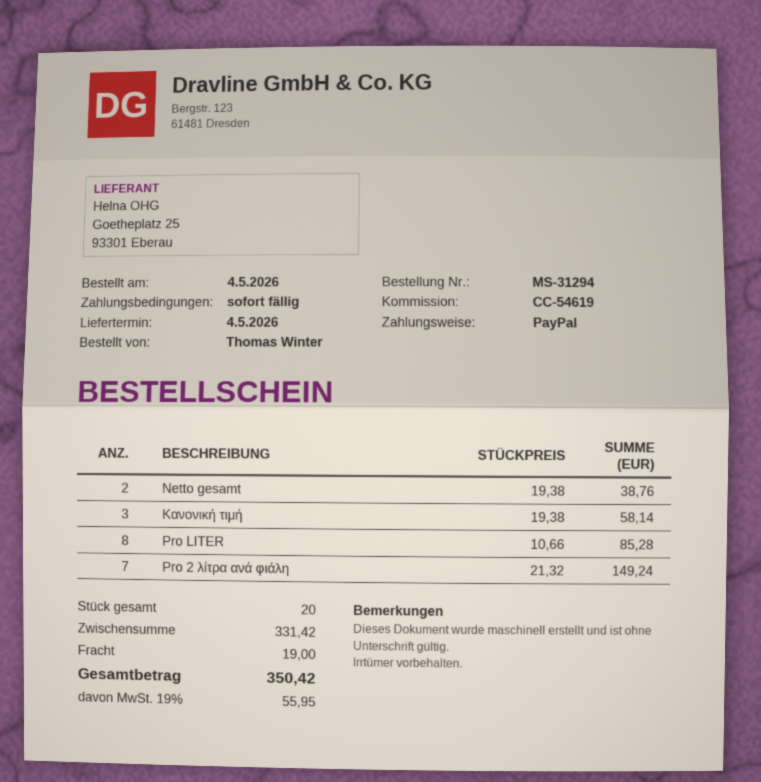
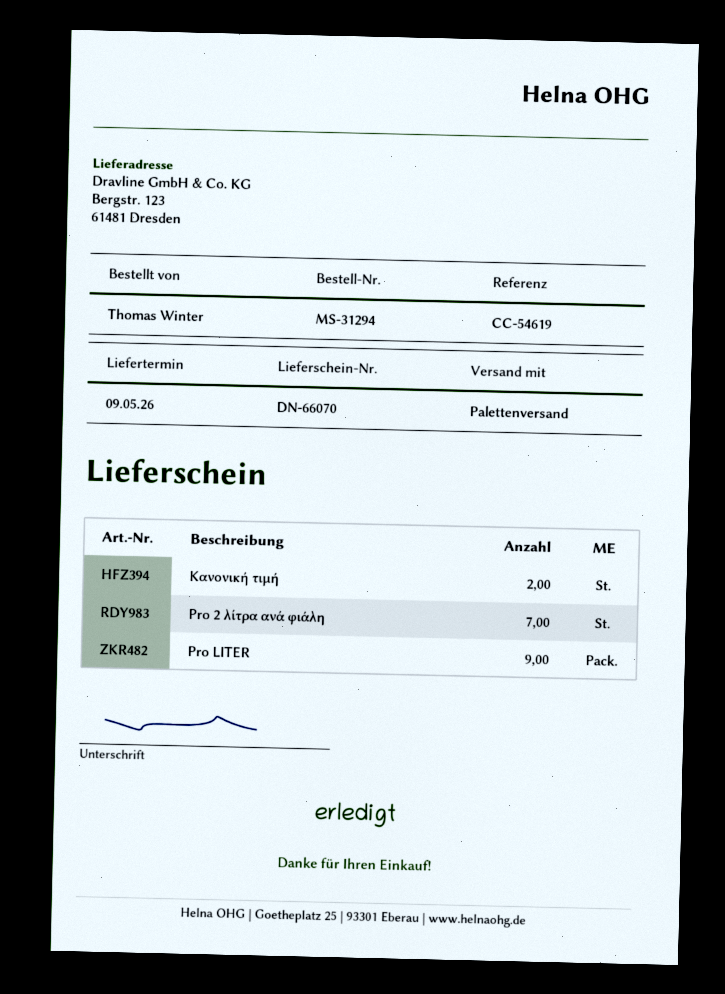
delivery date: 2026-05-04 -> 2026-05-09
Netto gesamt: 2 -> none
Κανονική τιμή: 3 -> 2
Pro LITER: 8 -> 9

